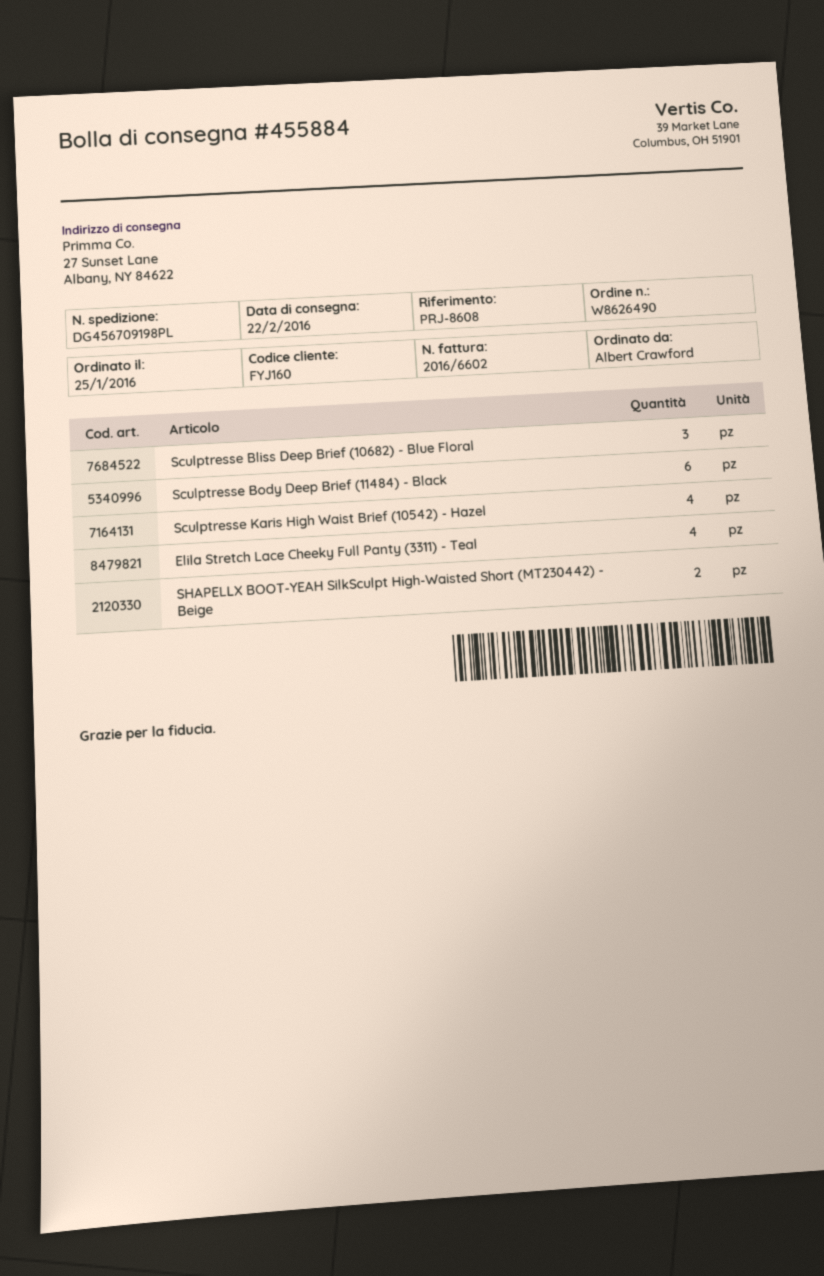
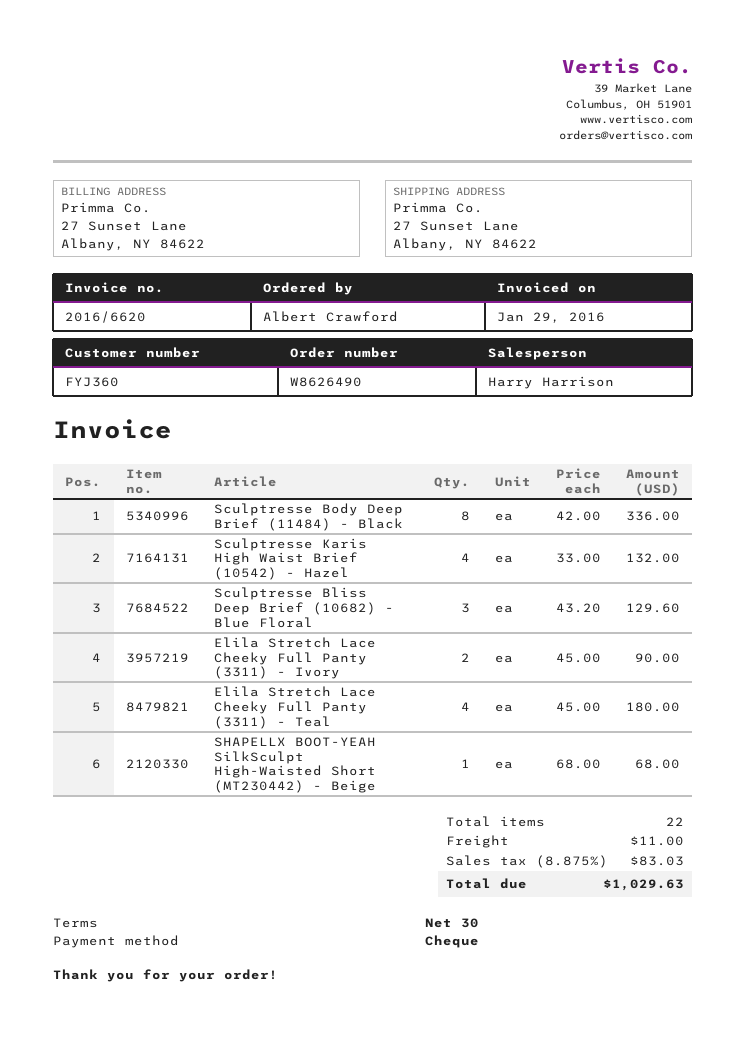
invoice number: 2016/6602 -> 2016/6620
customer number: FYJ160 -> FYJ360
Sculptresse Body Deep Brief (11484) - Black: 6 -> 8
SHAPELLX BOOT-YEAH SilkSculpt High-Waisted Short (MT230442) - Beige: 2 -> 1
Elila Stretch Lace Cheeky Full Panty (3311) - Ivory: none -> 2

